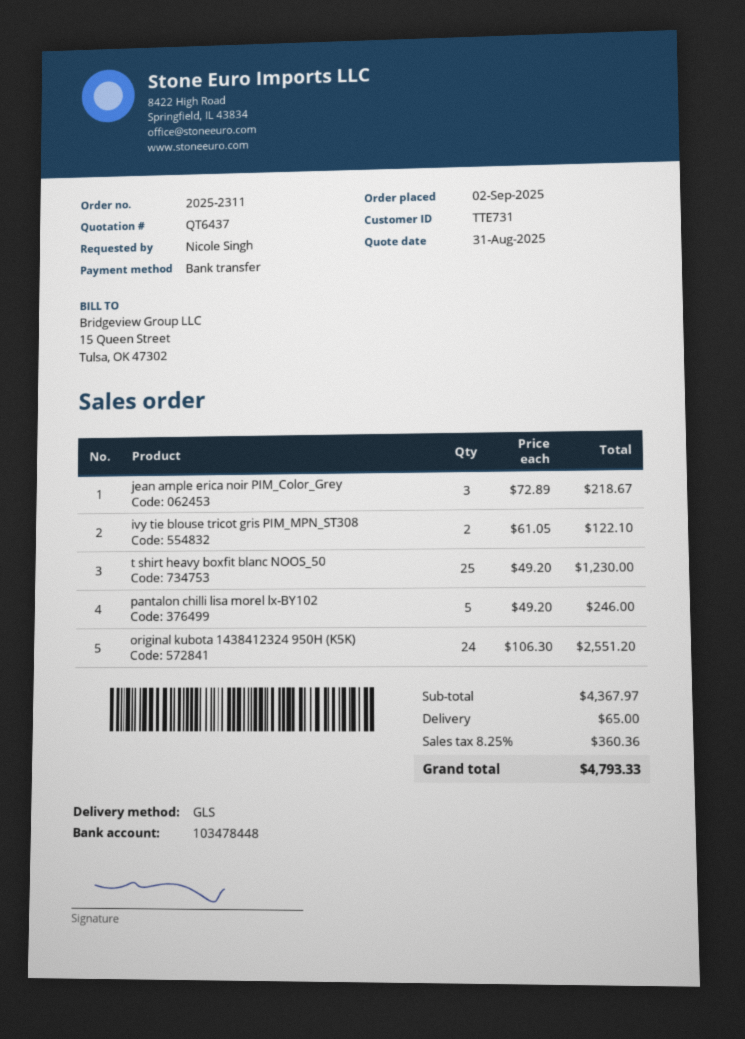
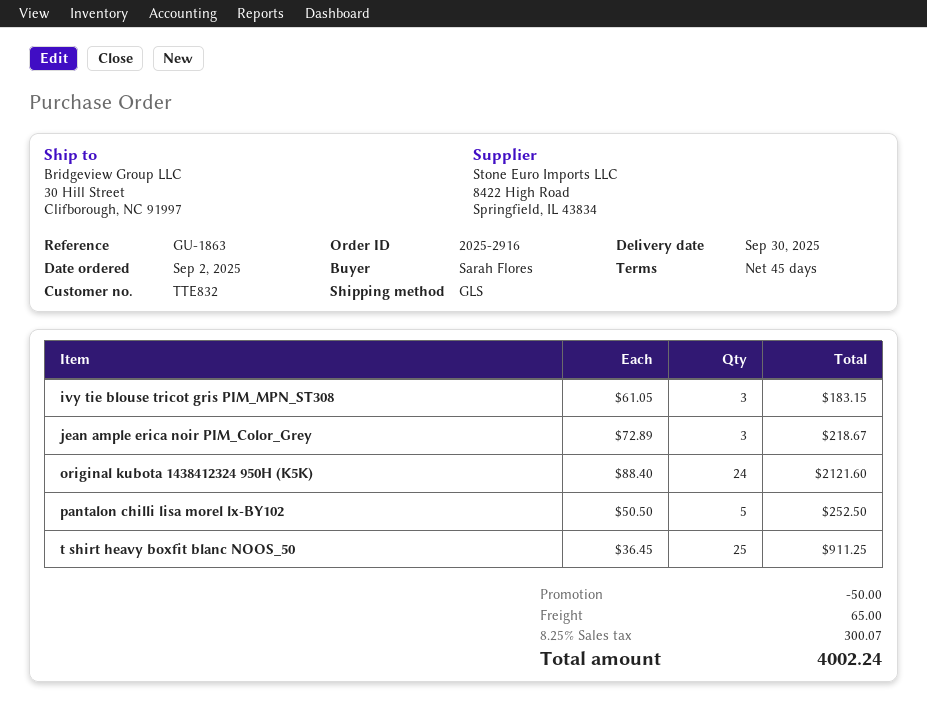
order number: 2025-2311 -> 2025-2916
customer number: TTE731 -> TTE832
ordered by: Nicole Singh -> Sarah Flores
ivy tie blouse tricot gris PIM_MPN_ST308: 2 x 61.05 = 122.10 -> 3 x 61.05 = 183.15
t shirt heavy boxfit blanc NOOS_50: 25 x 49.20 = 1230.00 -> 25 x 36.45 = 911.25
pantalon chilli lisa morel lx-BY102: 5 x 49.20 = 246.00 -> 5 x 50.50 = 252.50
original kubota 1438412324 950H (K5K): 24 x 106.30 = 2551.20 -> 24 x 88.40 = 2121.60
discount: none -> 50.00
tax: 8.25% = 360.36 -> 8.25% = 300.07
total: 4793.33 -> 4002.24

